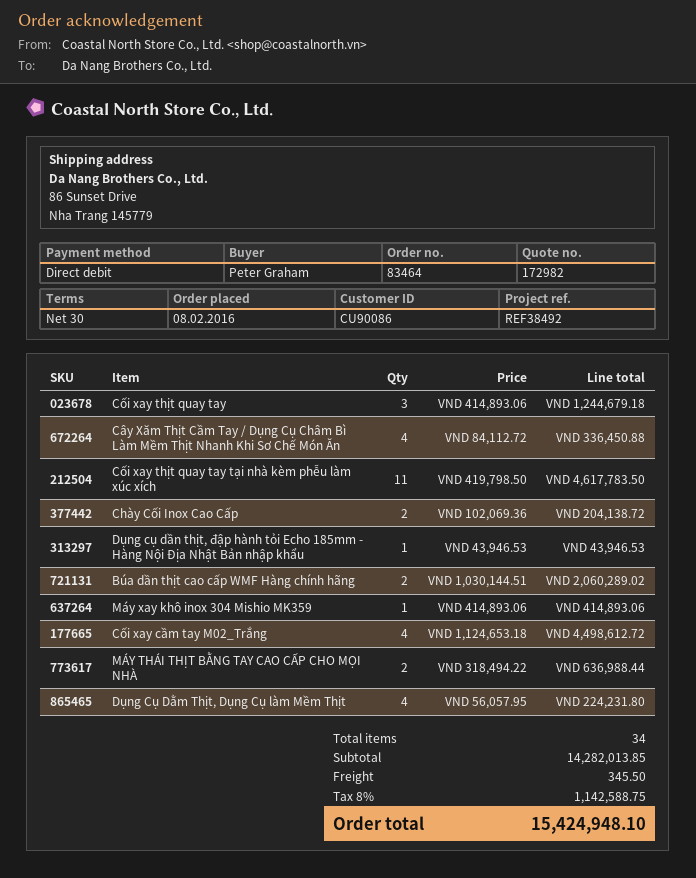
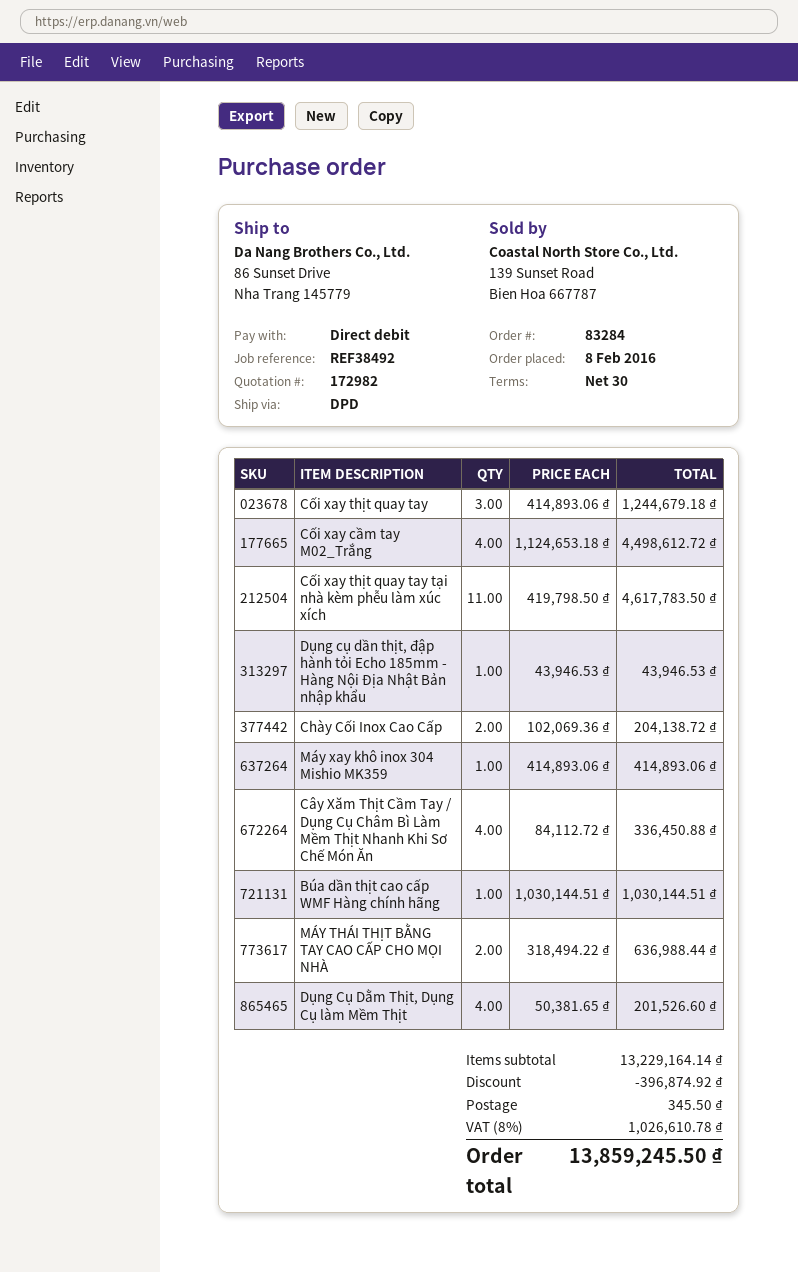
order number: 83464 -> 83284
Búa dần thịt cao cấp WMF Hàng chính hãng: 2 x 1030144.51 = 2060289.02 -> 1 x 1030144.51 = 1030144.51
Dụng Cụ Dằm Thịt, Dụng Cụ làm Mềm Thịt: 4 x 56057.95 = 224231.80 -> 4 x 50381.65 = 201526.60
subtotal: 14282013.85 -> 13229164.14
discount: none -> 396874.92
tax: 8% = 1142588.75 -> 8% = 1026610.78
total: 15424948.10 -> 13859245.50

